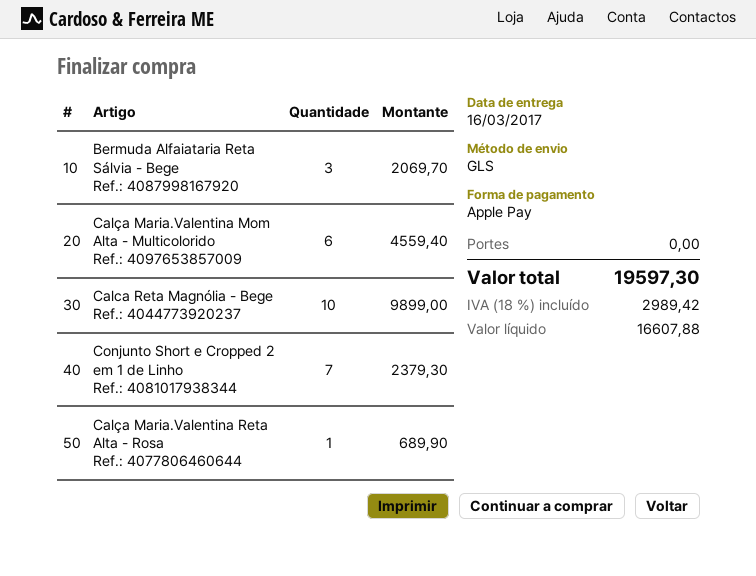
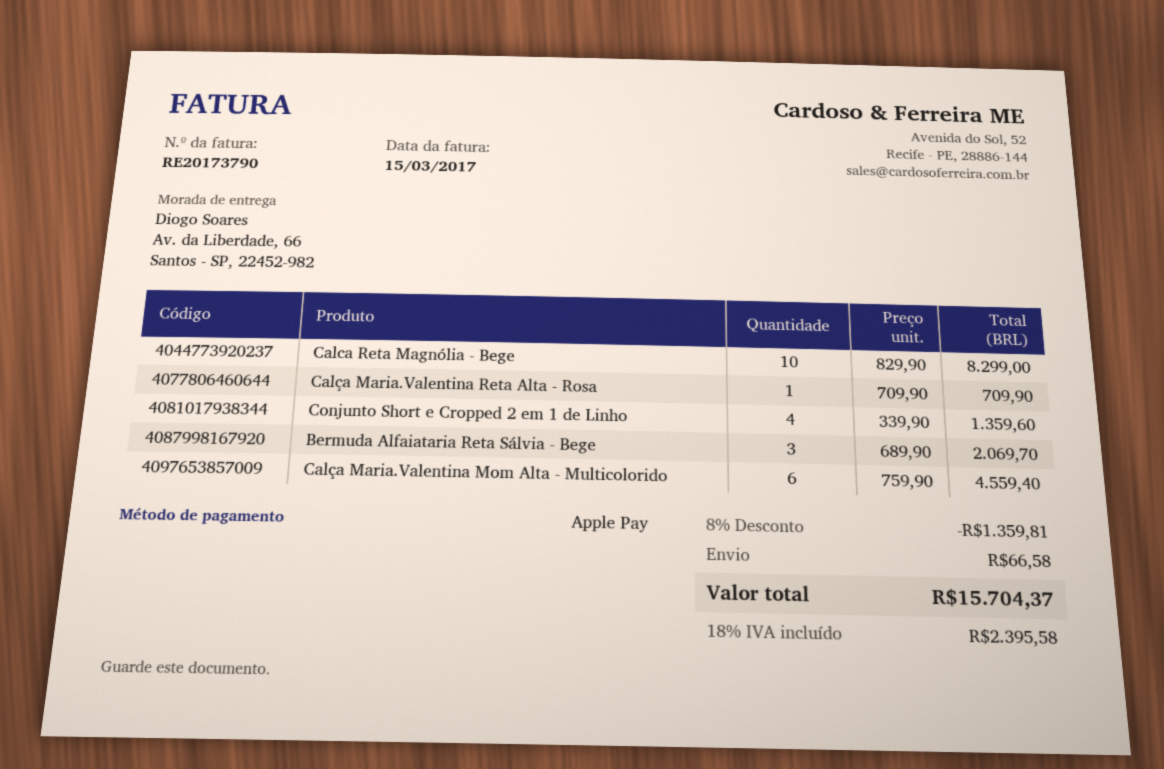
Calca Reta Magnólia - Bege: 10 for 9899.00 -> 10 for 8299.00
Conjunto Short e Cropped 2 em 1 de Linho: 7 for 2379.30 -> 4 for 1359.60
Calça Maria.Valentina Reta Alta - Rosa: 1 for 689.90 -> 1 for 709.90
discount: none -> 8% = 1359.81
shipping: 0.00 -> 66.58
tax: 18% = 2989.42 -> 18% = 2395.58
total: 19597.30 -> 15704.37

